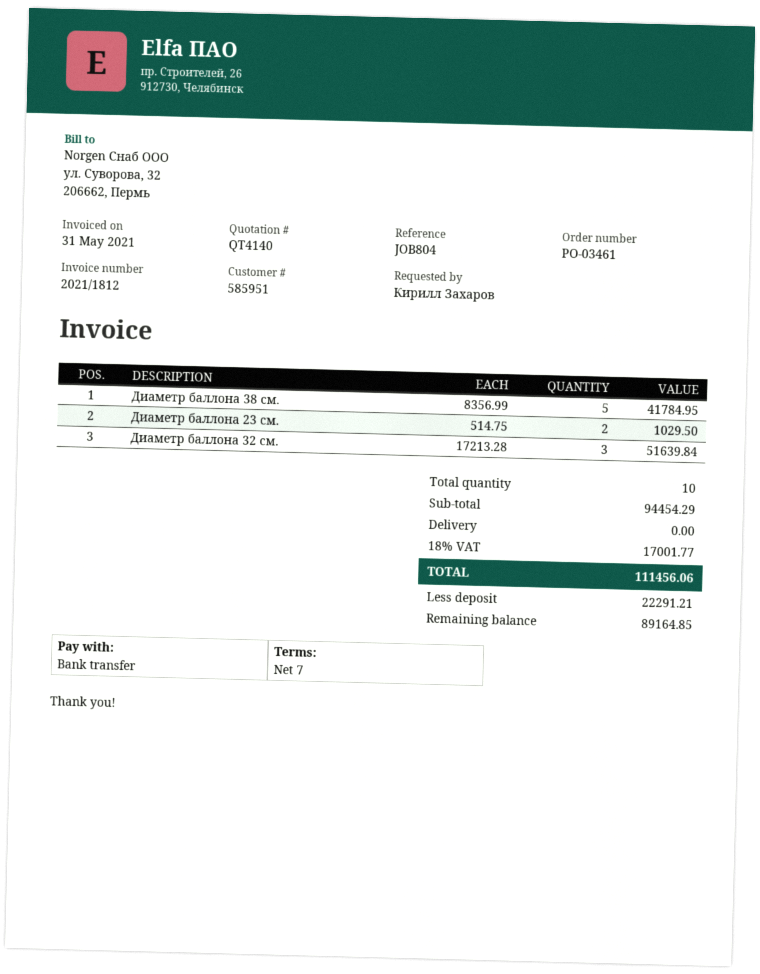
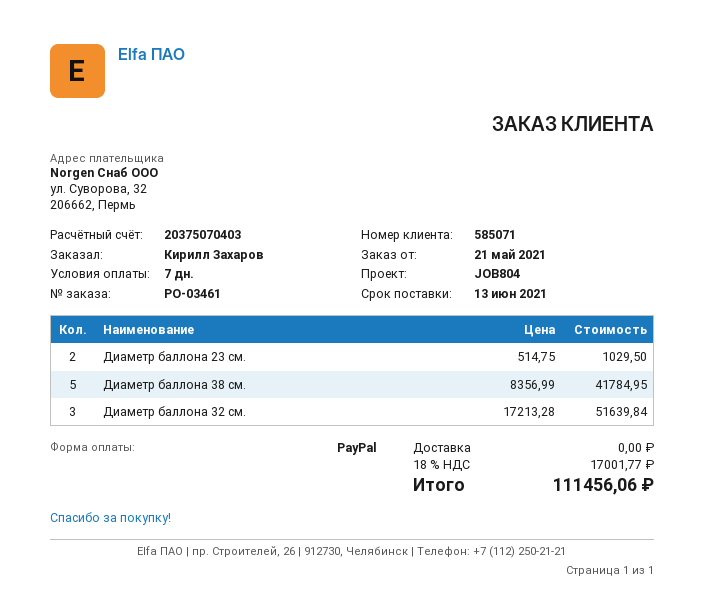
customer number: 585951 -> 585071
payment method: bank transfer -> PayPal

